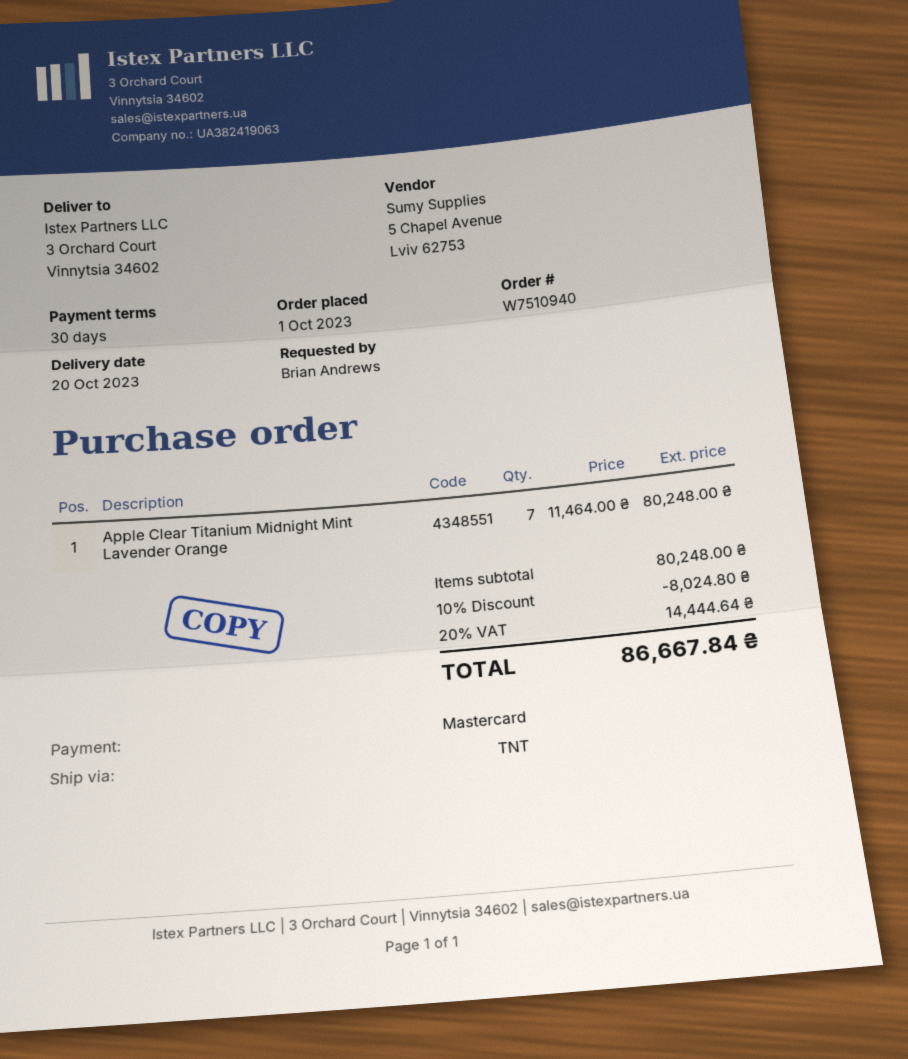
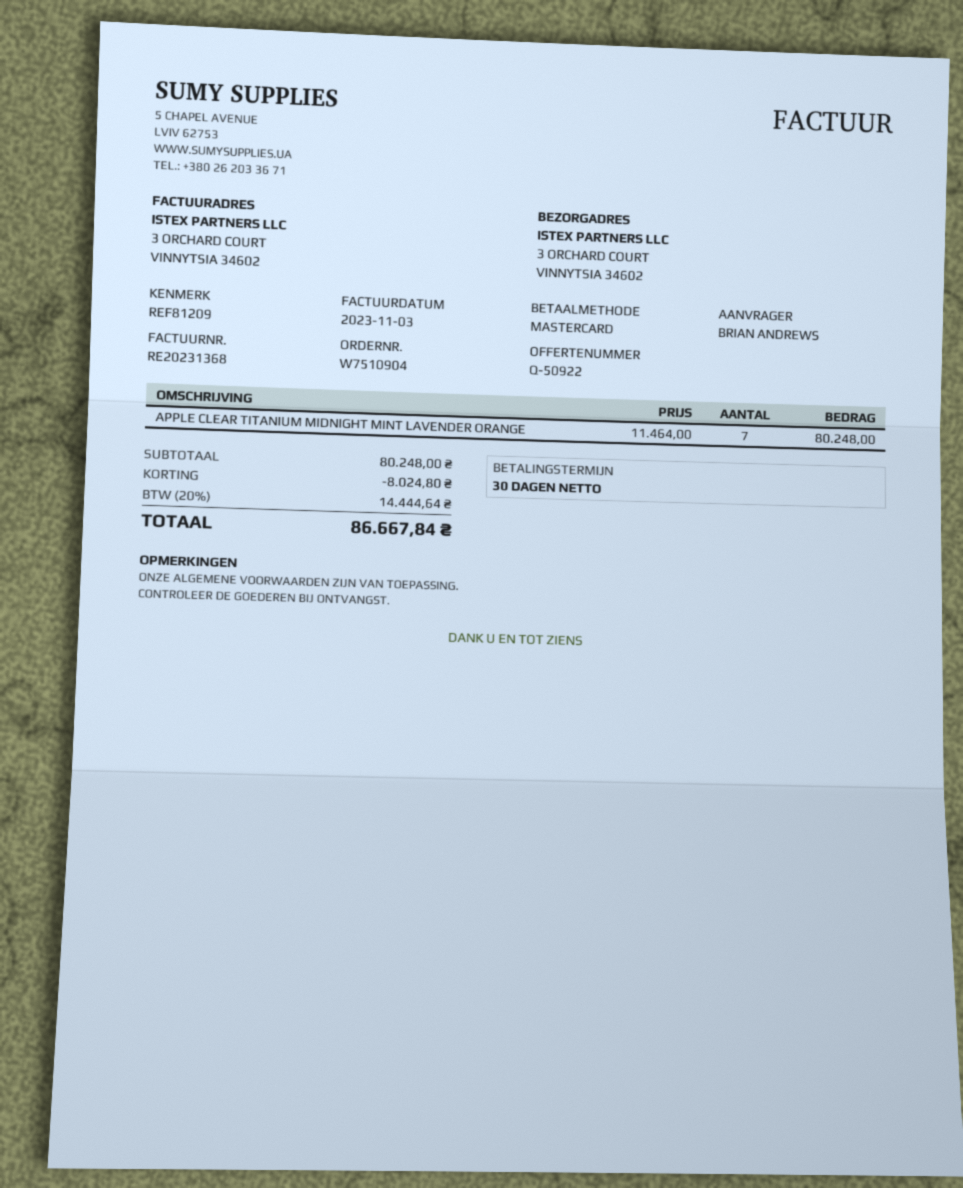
order number: W7510940 -> W7510904

